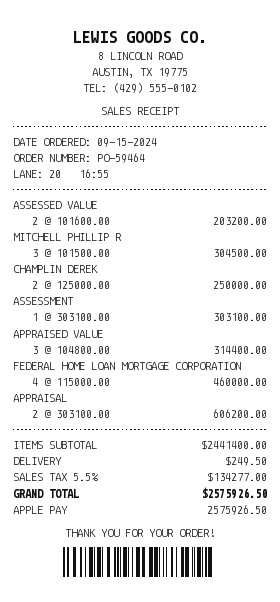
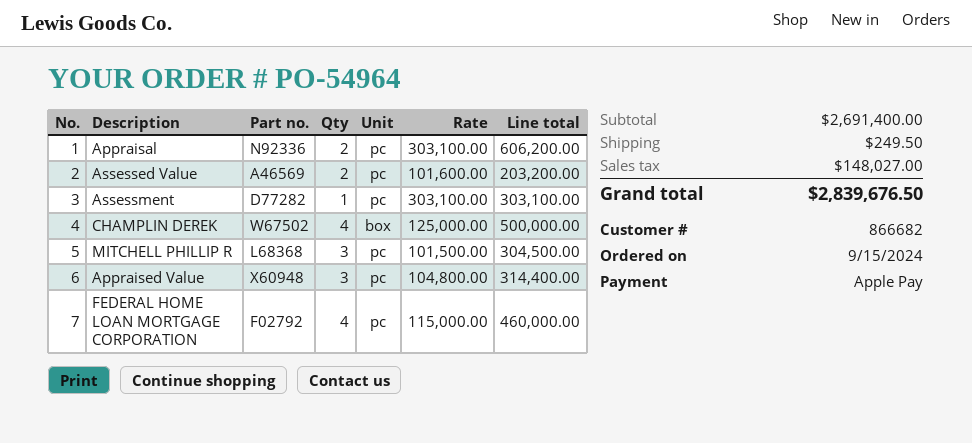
order number: PO-59464 -> PO-54964
CHAMPLIN DEREK: 2 x 125000.00 = 250000.00 -> 4 x 125000.00 = 500000.00
subtotal: 2441400.00 -> 2691400.00
tax: 134277.00 -> 148027.00
total: 2575926.50 -> 2839676.50

